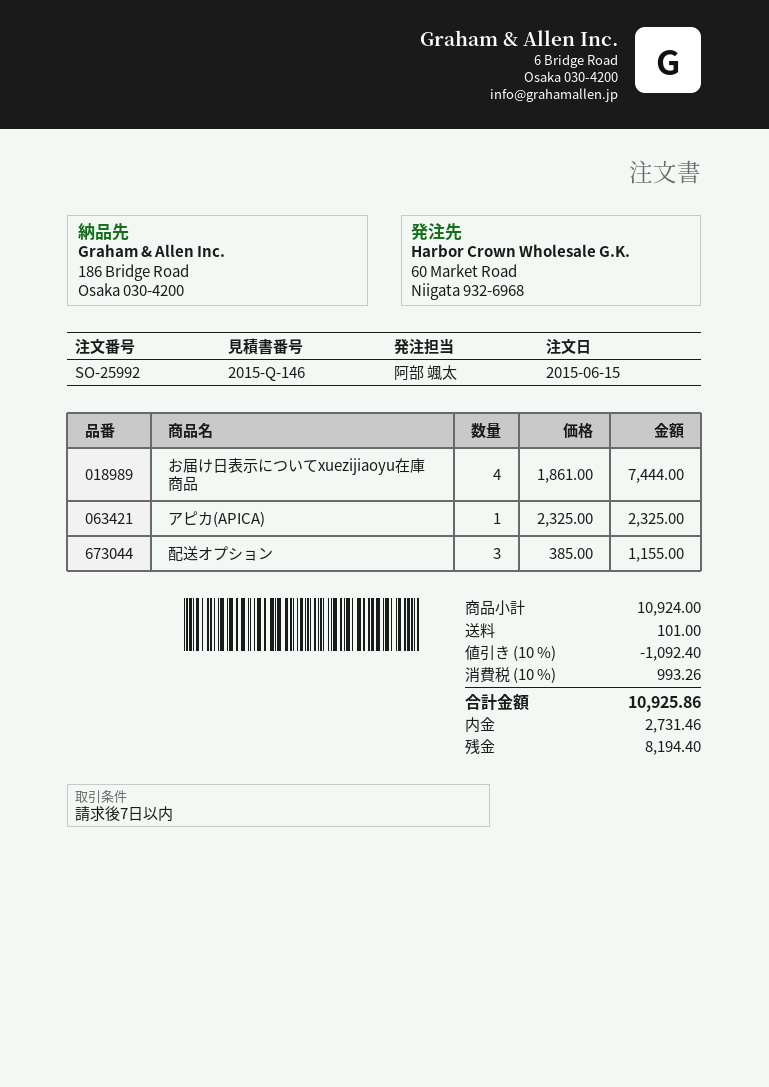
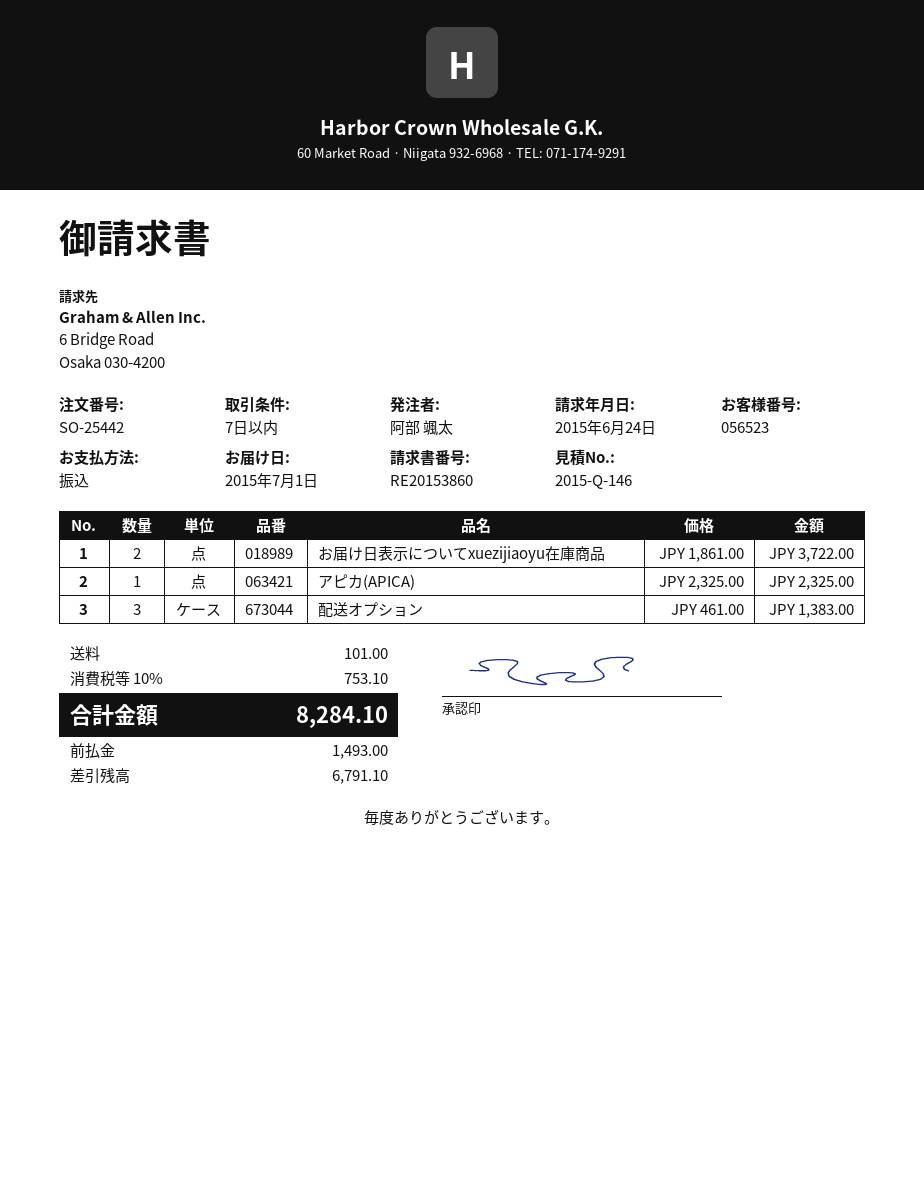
order number: SO-25992 -> SO-25442
お届け日表示についてxuezijiaoyu在庫商品: 4 x 1861.00 = 7444.00 -> 2 x 1861.00 = 3722.00
配送オプション: 3 x 385.00 = 1155.00 -> 3 x 461.00 = 1383.00
discount: 10% = 1092.40 -> none
tax: 10% = 993.26 -> 10% = 753.10
total: 10925.86 -> 8284.10
deposit: 2731.46 -> 1493.00
balance: 8194.40 -> 6791.10

